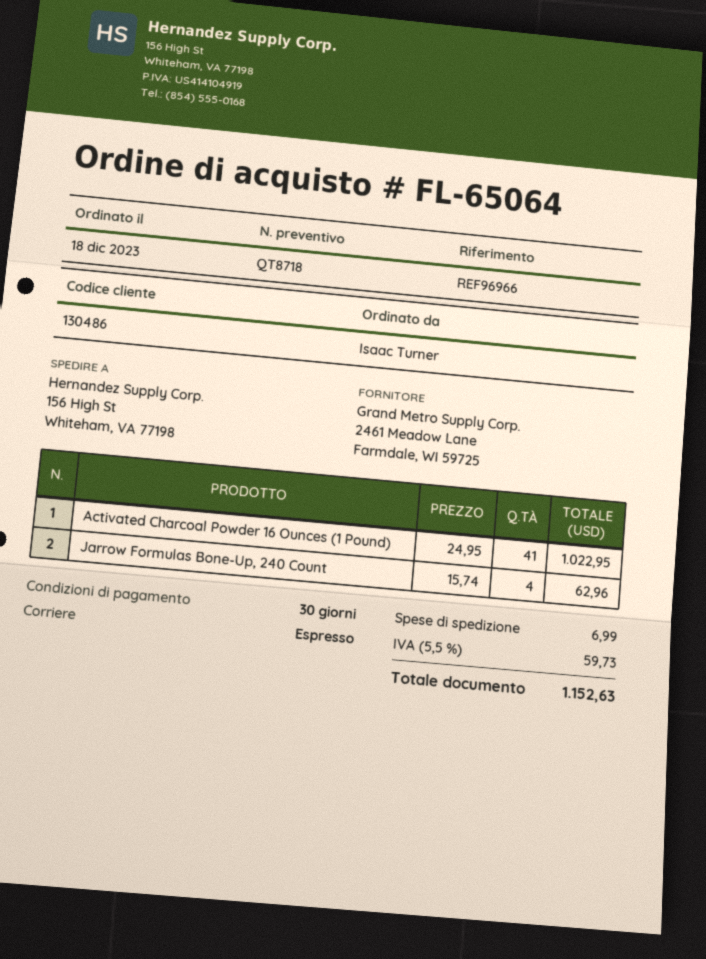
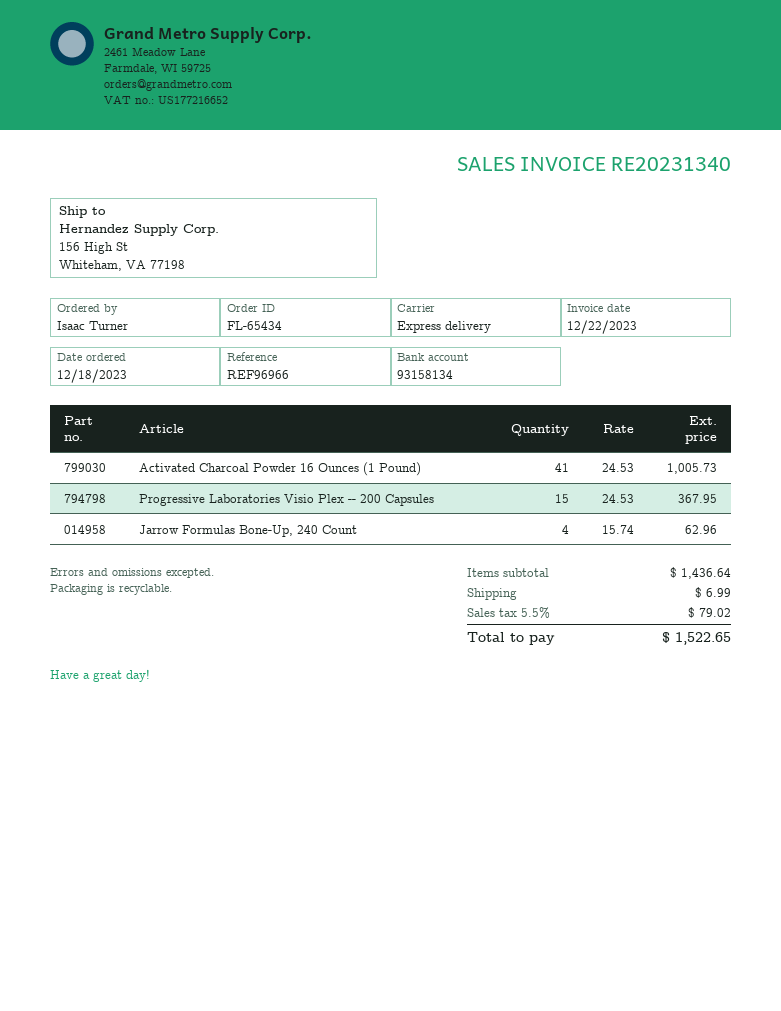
order number: FL-65064 -> FL-65434
Activated Charcoal Powder 16 Ounces (1 Pound): 41 x 24.95 = 1022.95 -> 41 x 24.53 = 1005.73
Progressive Laboratories Visio Plex -- 200 Capsules: none -> 15 x 24.53 = 367.95
tax: 5.5% = 59.73 -> 5.5% = 79.02
total: 1152.63 -> 1522.65

